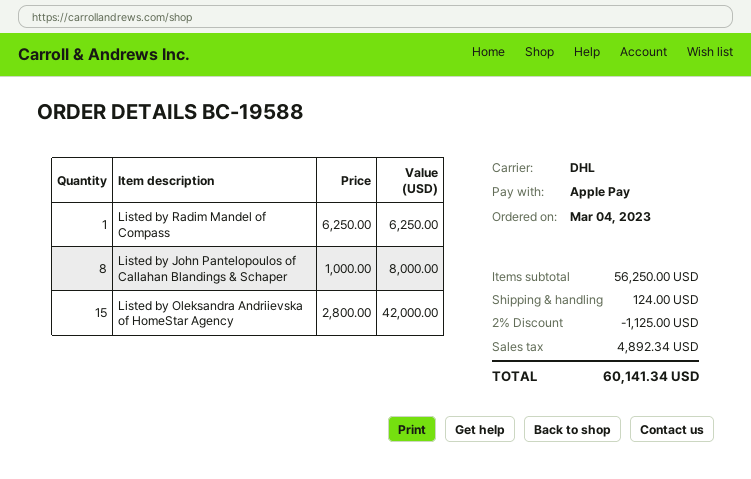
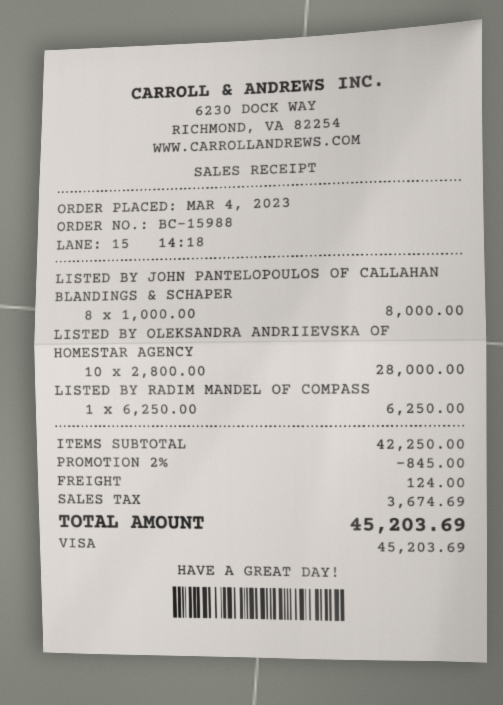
order number: BC-19588 -> BC-15988
payment method: Apple Pay -> Visa
Listed by Oleksandra Andriievska of HomeStar Agency: 15 x 2800.00 = 42000.00 -> 10 x 2800.00 = 28000.00
subtotal: 56250.00 -> 42250.00
discount: 2% = 1125.00 -> 2% = 845.00
tax: 4892.34 -> 3674.69
total: 60141.34 -> 45203.69

